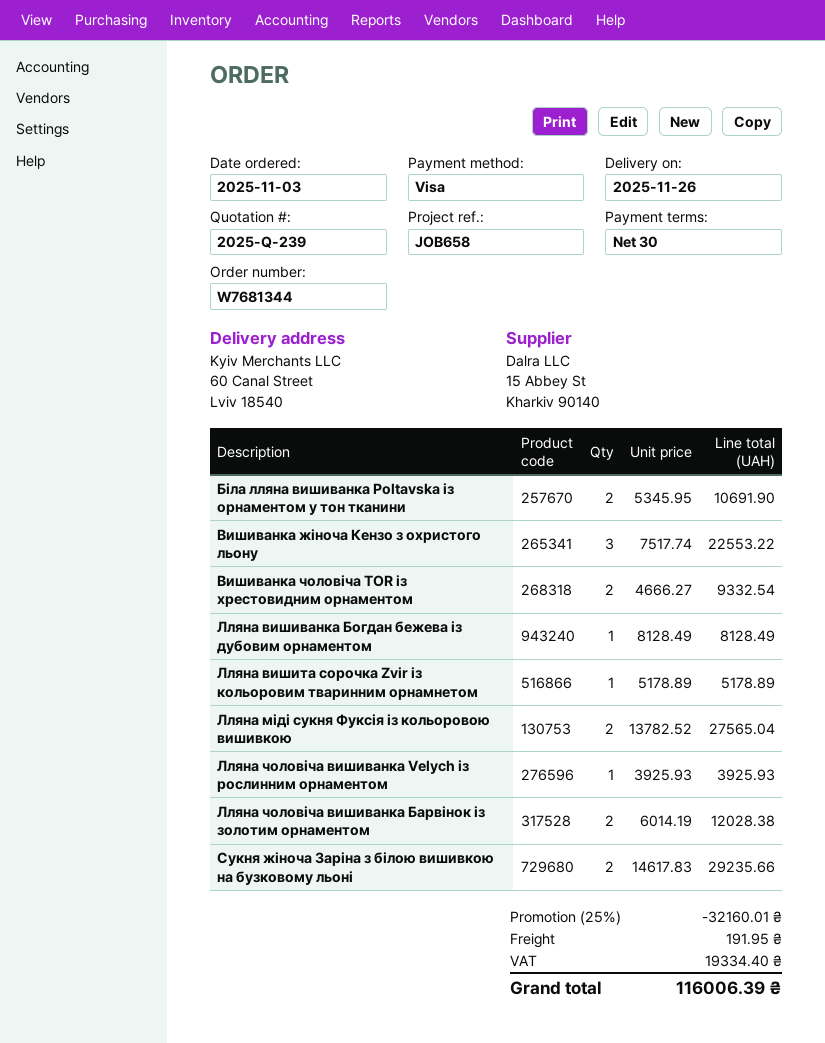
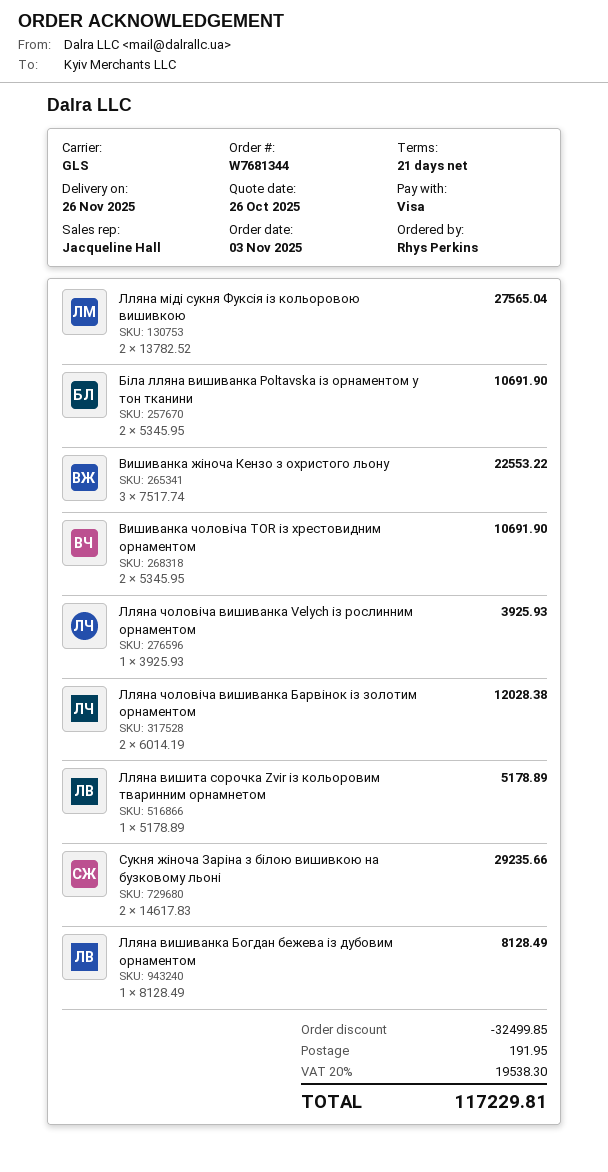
payment terms: 30 days -> 21 days
Вишиванка чоловіча TOR із хрестовидним орнаментом: 2 x 4666.27 = 9332.54 -> 2 x 5345.95 = 10691.90
discount: 32160.01 -> 32499.85
tax: 19334.40 -> 19538.30
total: 116006.39 -> 117229.81

